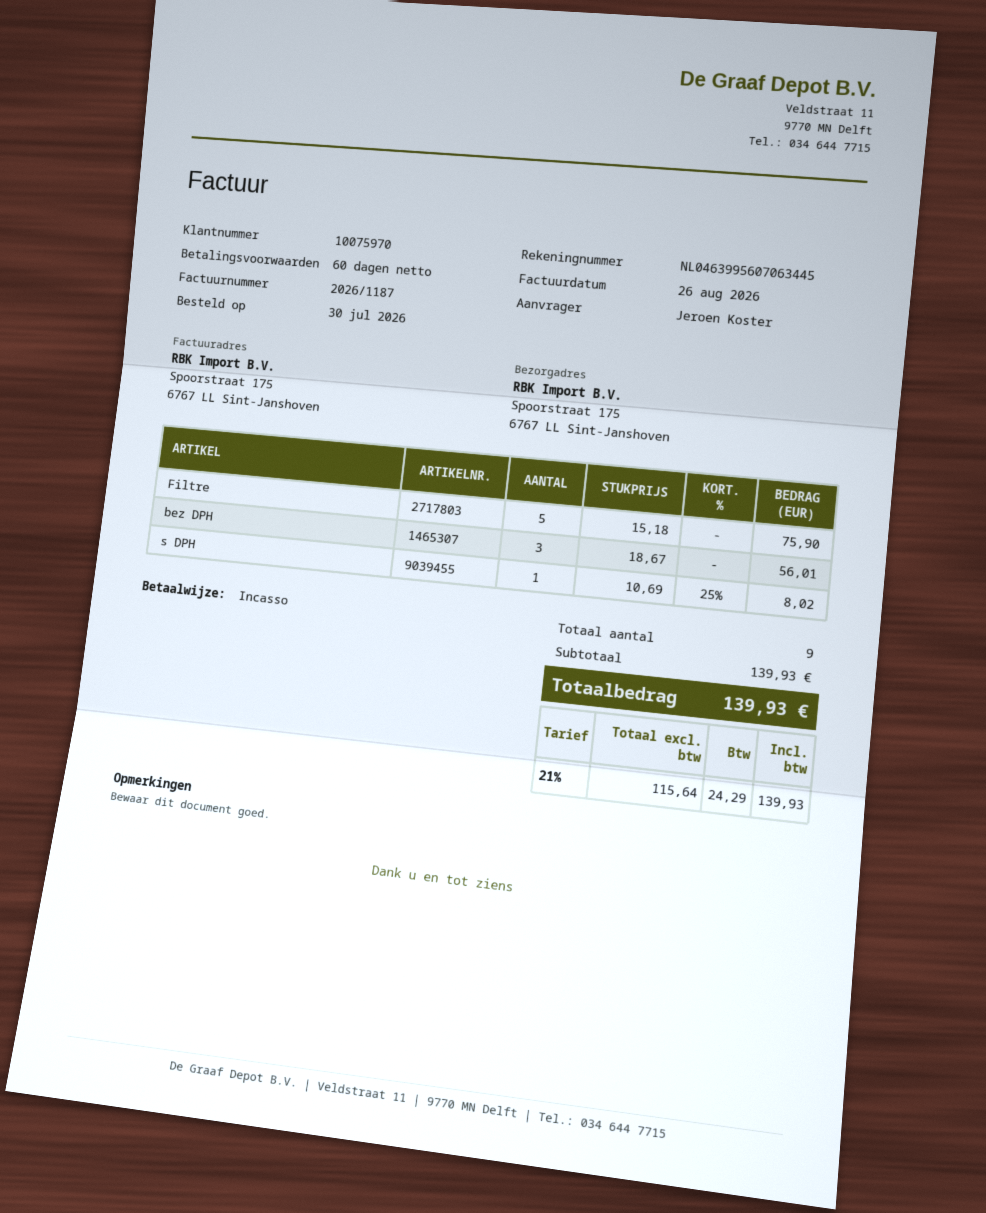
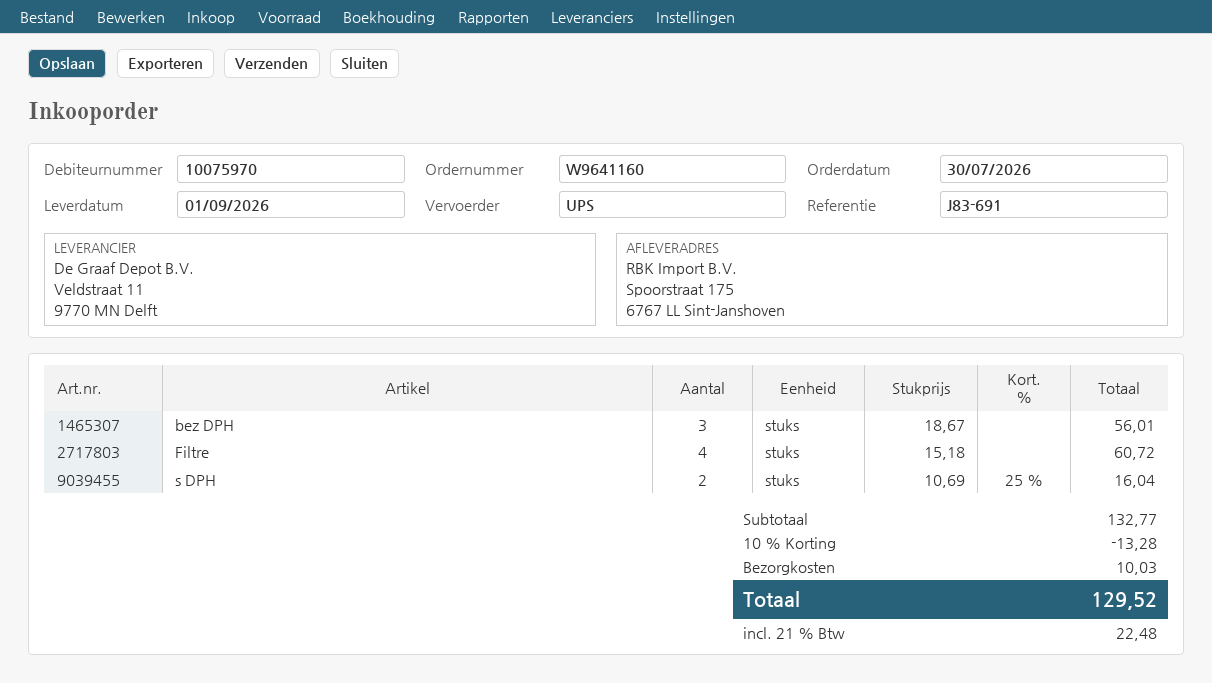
Filtre: 5 x 15.18 = 75.90 -> 4 x 15.18 = 60.72
s DPH: 1 x 10.69 - 25% = 8.02 -> 2 x 10.69 - 25% = 16.04
subtotal: 139.93 -> 132.77
discount: none -> 10% = 13.28
shipping: none -> 10.03
tax: 21% = 24.29 -> 21% = 22.48
total: 139.93 -> 129.52

